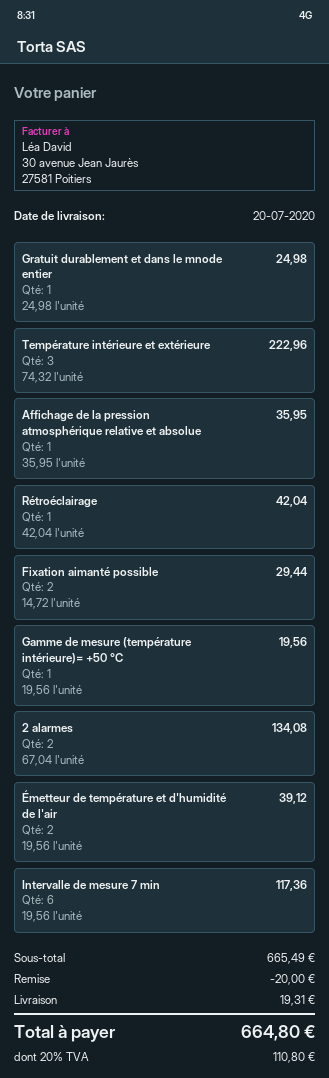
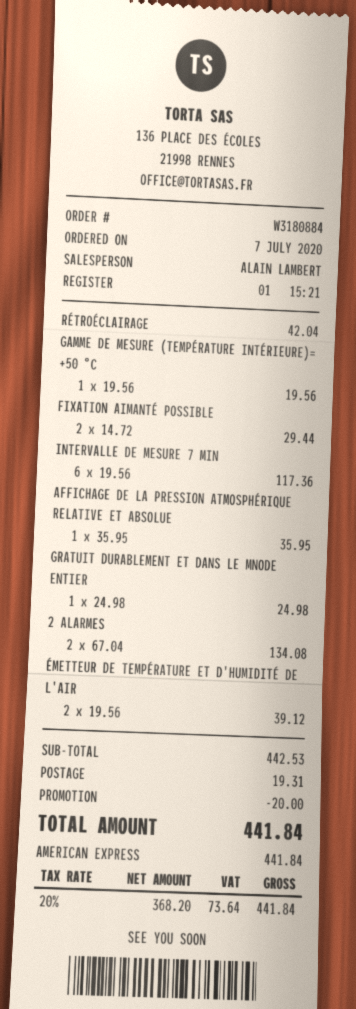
Température intérieure et extérieure: 3 x 74.32 = 222.96 -> none
subtotal: 665.49 -> 442.53
tax: 20% = 110.80 -> 20% = 73.64
total: 664.80 -> 441.84

